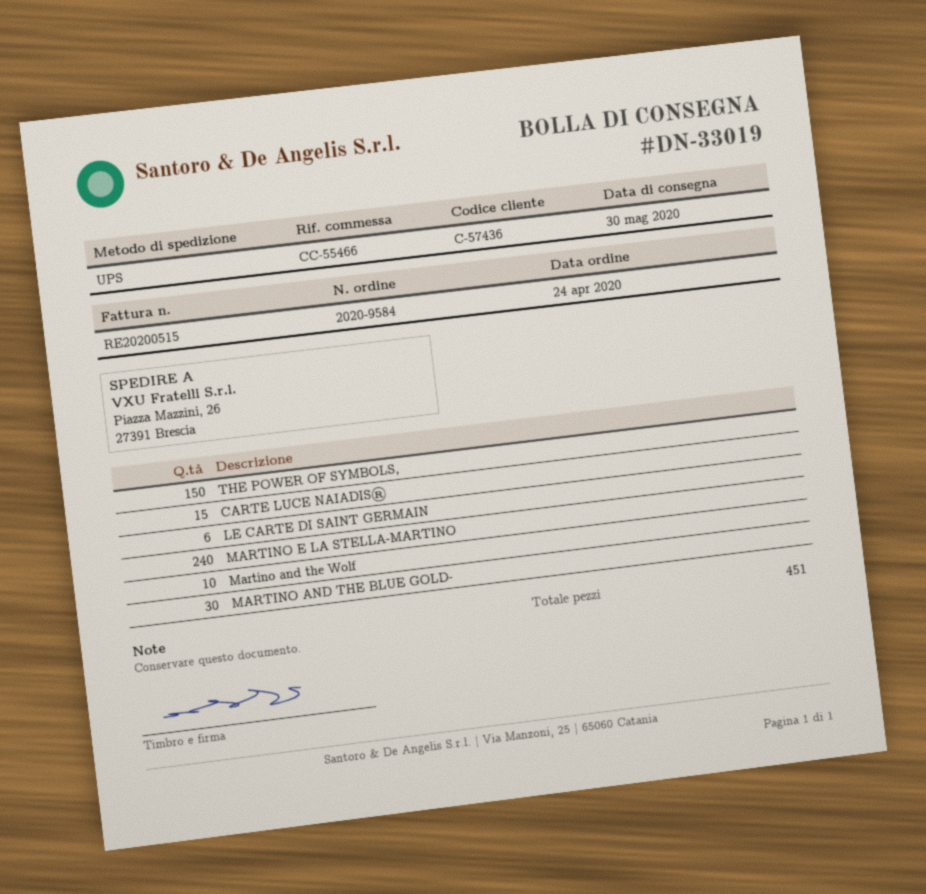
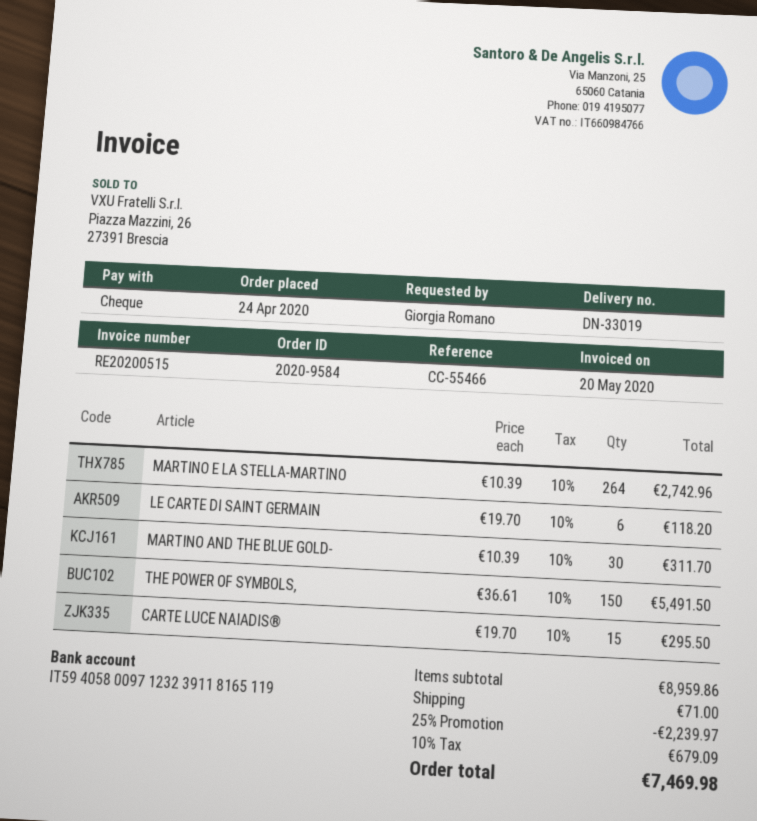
MARTINO E LA STELLA-MARTINO: 240 -> 264
Martino and the Wolf: 10 -> none

